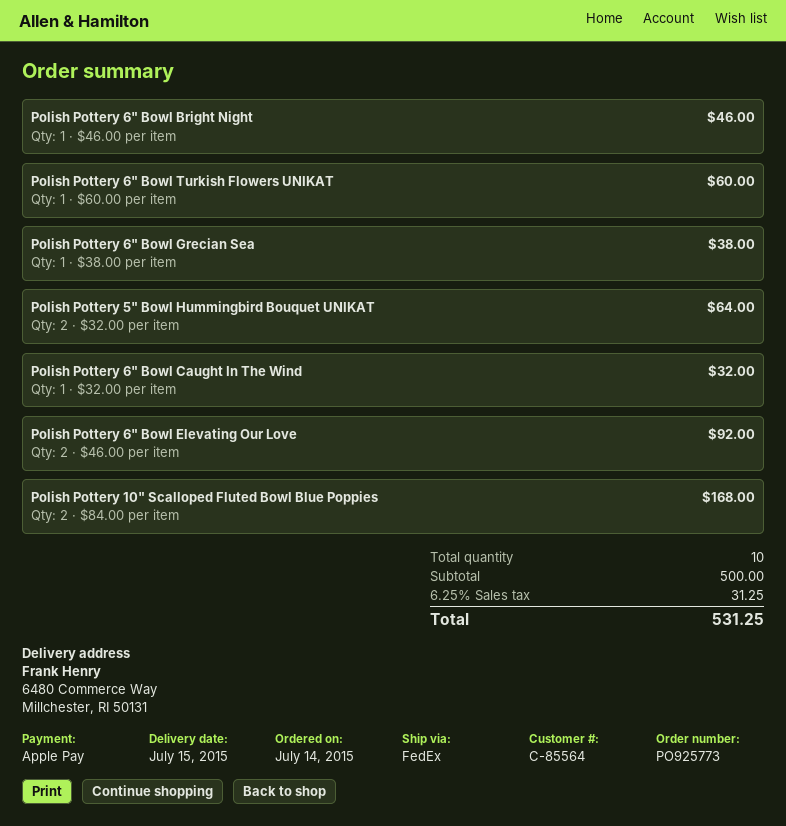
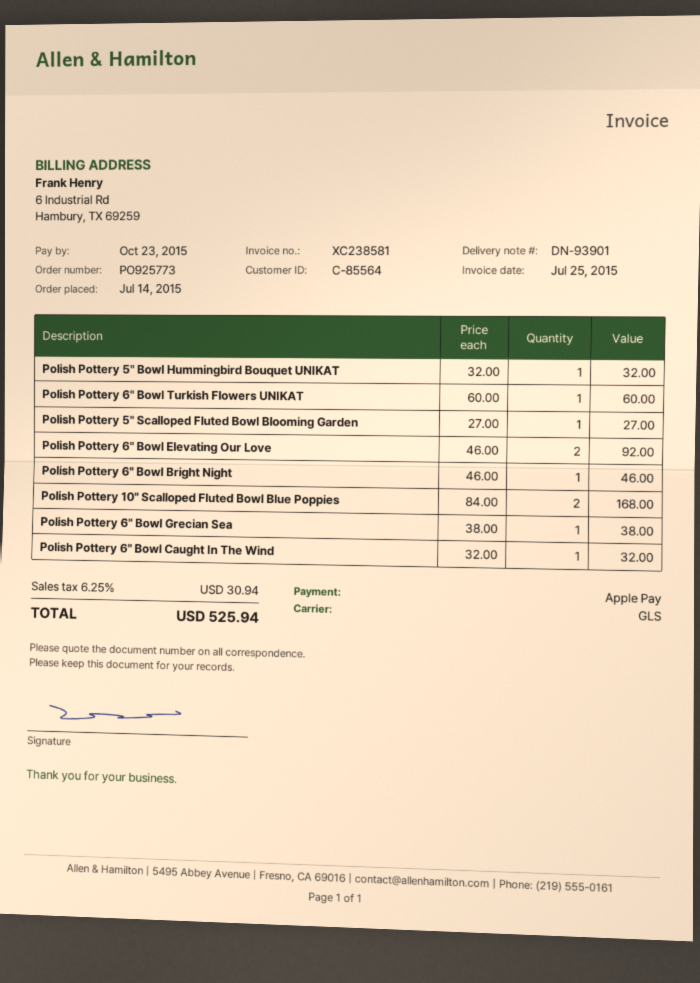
shipping method: FedEx -> GLS
Polish Pottery 5" Bowl Hummingbird Bouquet UNIKAT: 2 x 32.00 = 64.00 -> 1 x 32.00 = 32.00
Polish Pottery 5" Scalloped Fluted Bowl Blooming Garden: none -> 1 x 27.00 = 27.00
tax: 6.25% = 31.25 -> 6.25% = 30.94
total: 531.25 -> 525.94

